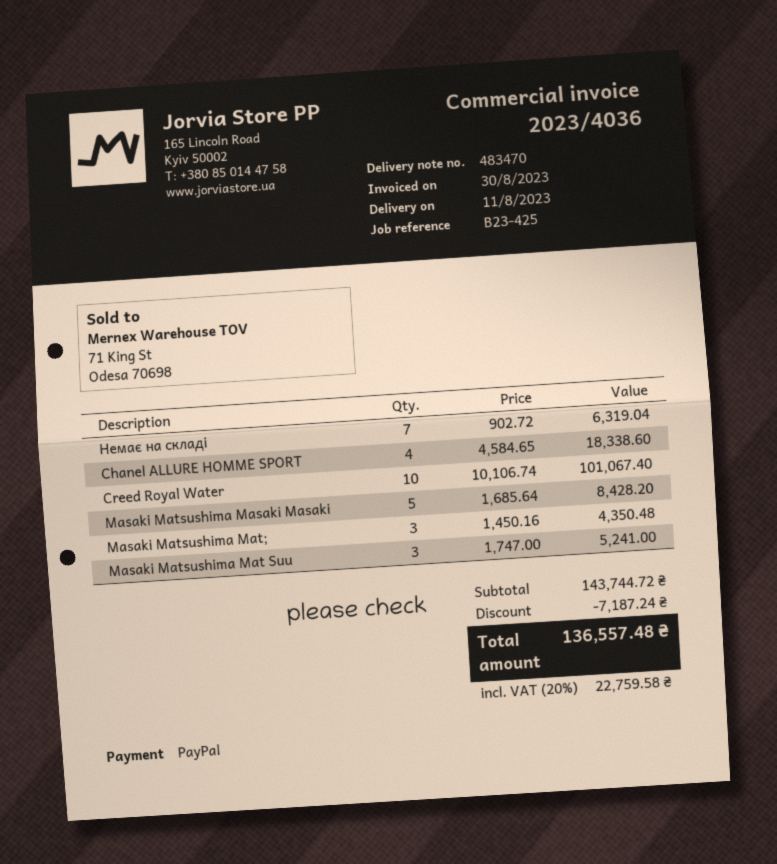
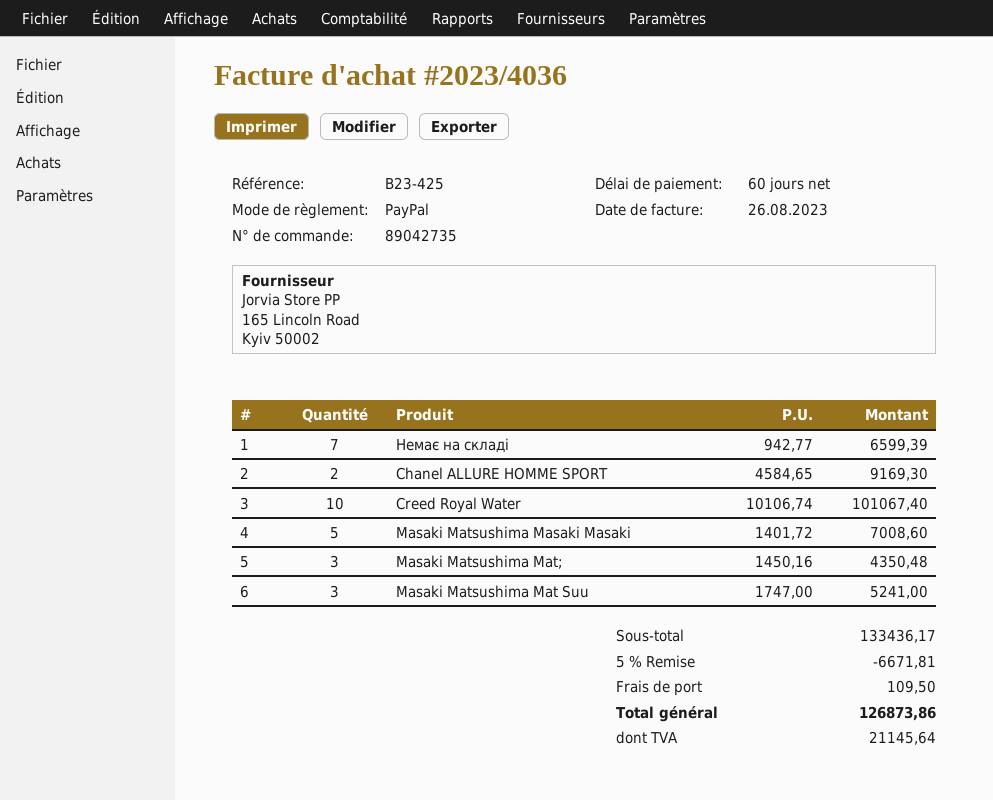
invoice date: 2023-08-30 -> 2023-08-26
Немає на складі: 7 x 902.72 = 6319.04 -> 7 x 942.77 = 6599.39
Chanel ALLURE HOMME SPORT: 4 x 4584.65 = 18338.60 -> 2 x 4584.65 = 9169.30
Masaki Matsushima Masaki Masaki: 5 x 1685.64 = 8428.20 -> 5 x 1401.72 = 7008.60
subtotal: 143744.72 -> 133436.17
discount: 7187.24 -> 6671.81
shipping: none -> 109.50
tax: 22759.58 -> 21145.64
total: 136557.48 -> 126873.86

